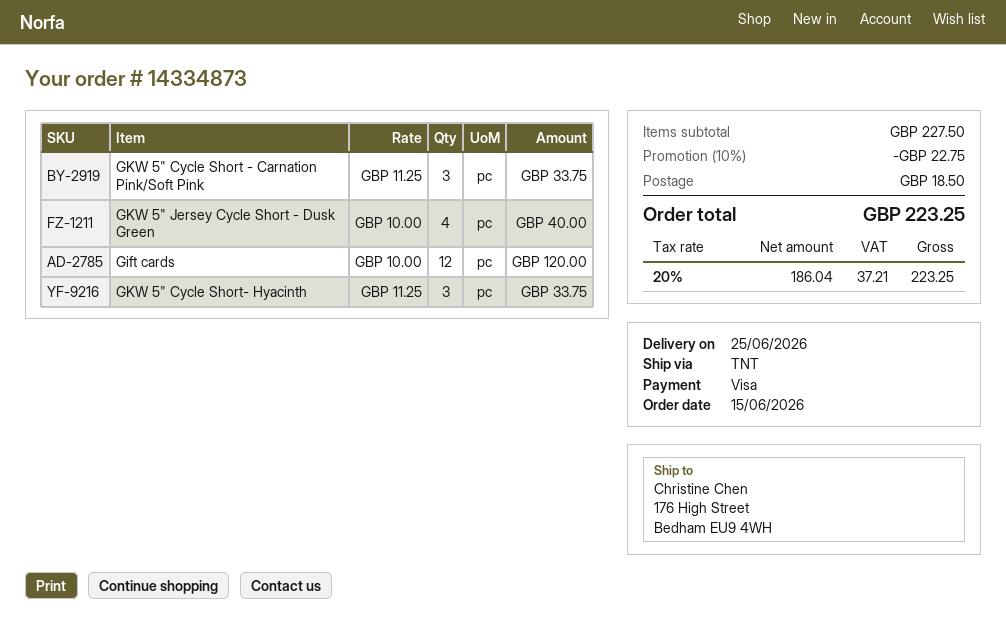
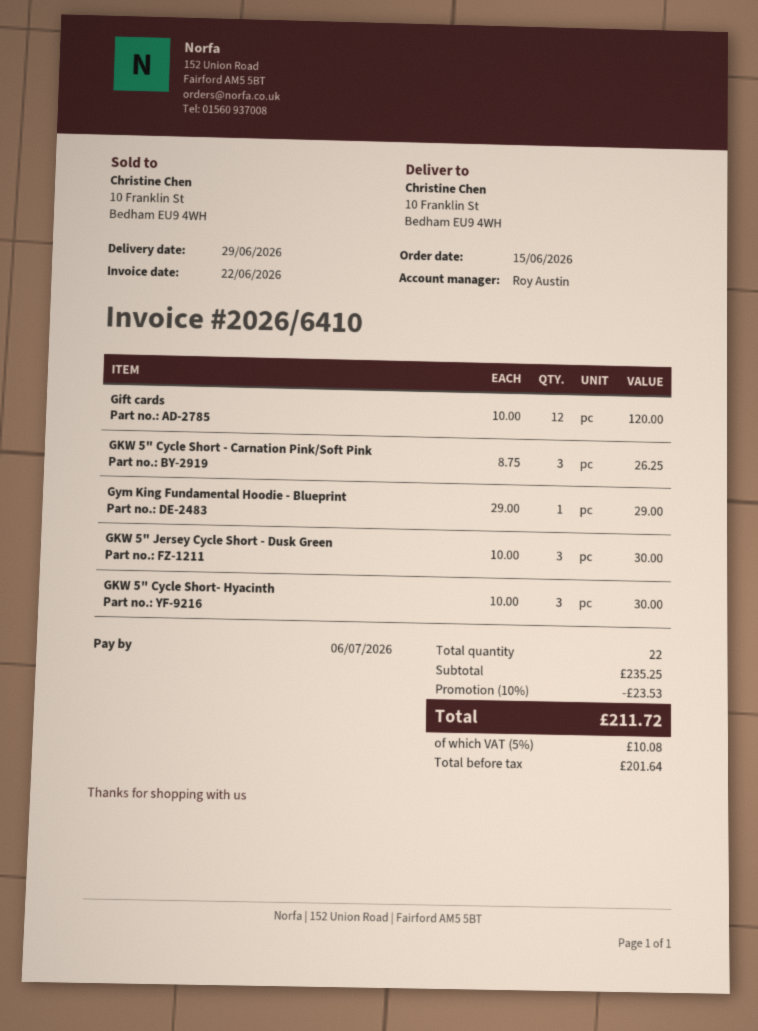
delivery date: 2026-06-25 -> 2026-06-29
ship to: 176 High Street, Bedham EU9 4WH -> 10 Franklin St, Bedham EU9 4WH
GKW 5" Cycle Short - Carnation Pink/Soft Pink: 3 x 11.25 = 33.75 -> 3 x 8.75 = 26.25
GKW 5" Jersey Cycle Short - Dusk Green: 4 x 10.00 = 40.00 -> 3 x 10.00 = 30.00
GKW 5" Cycle Short- Hyacinth: 3 x 11.25 = 33.75 -> 3 x 10.00 = 30.00
Gym King Fundamental Hoodie - Blueprint: none -> 1 x 29.00 = 29.00
subtotal: 227.50 -> 235.25
discount: 10% = 22.75 -> 10% = 23.53
shipping: 18.50 -> none
net: 186.04 -> 201.64
tax: 20% = 37.21 -> 5% = 10.08
total: 223.25 -> 211.72

